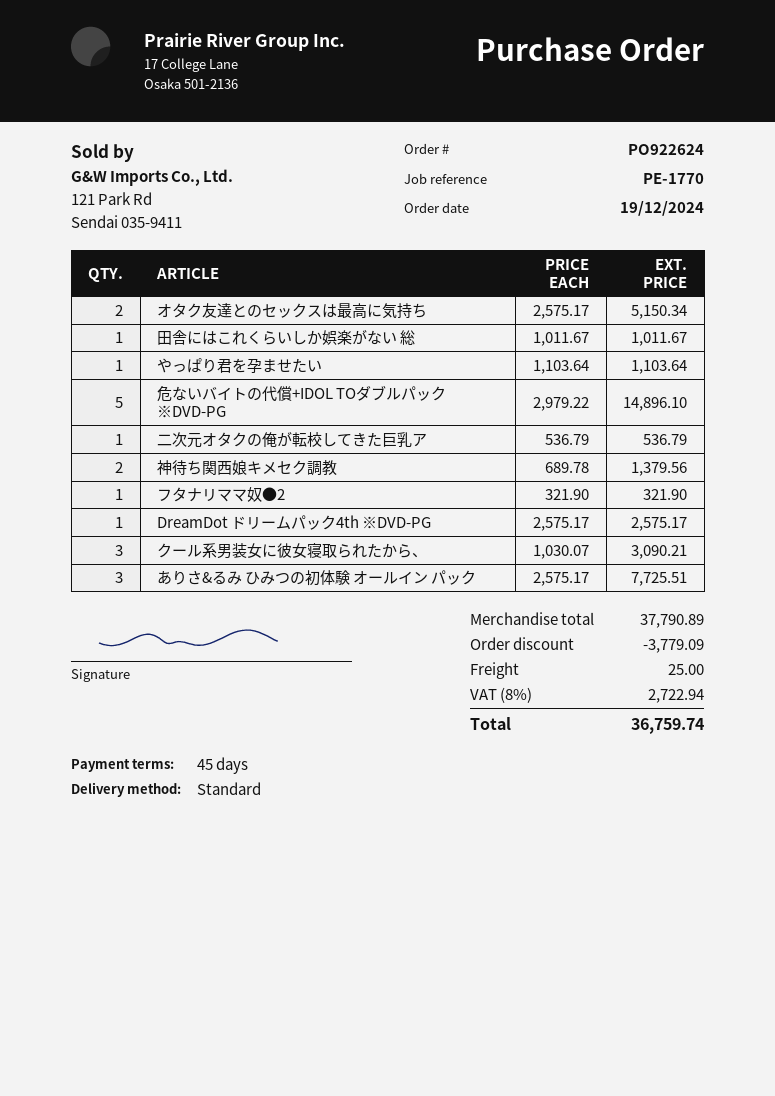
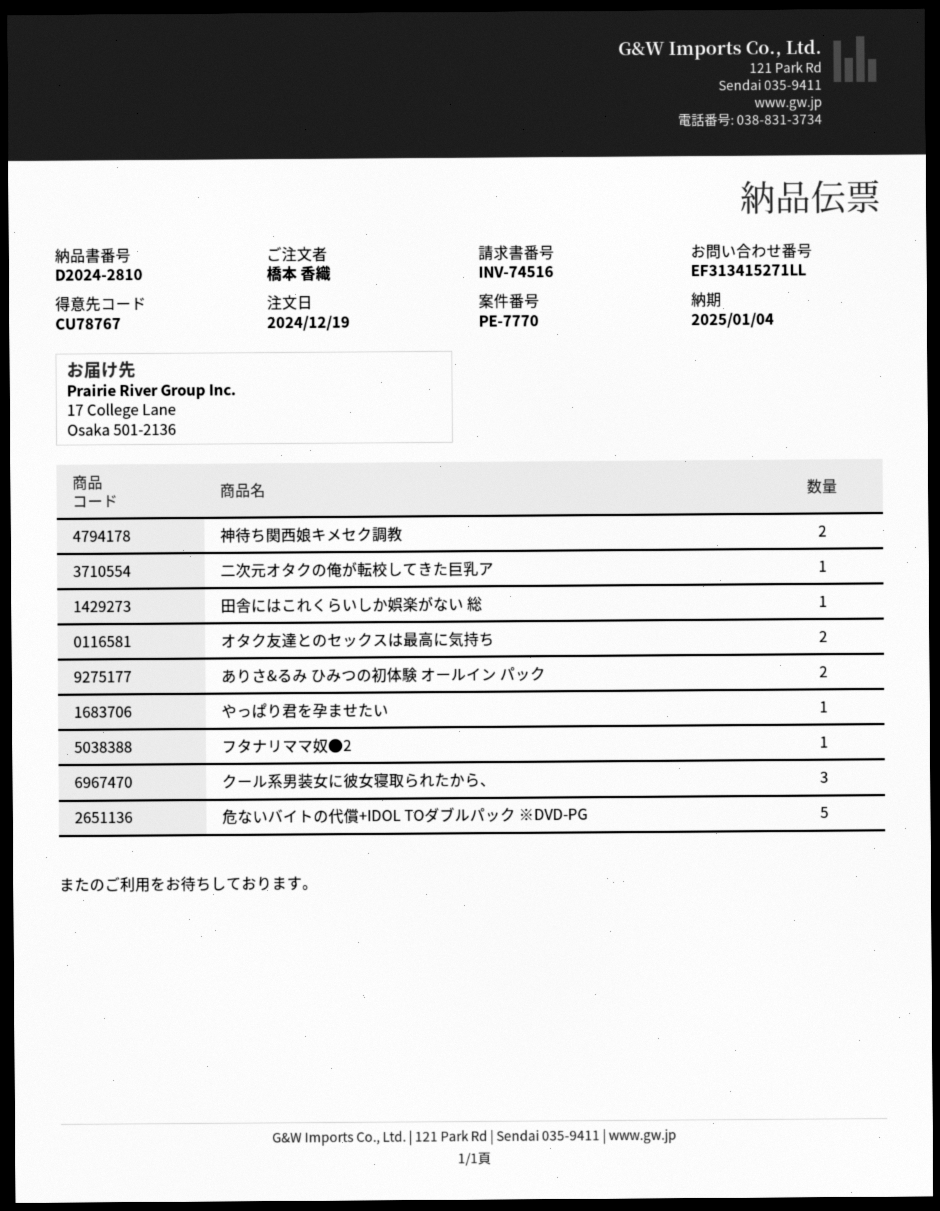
reference: PE-1770 -> PE-7770
DreamDot ドリームパック4th ※DVD-PG: 1 -> none
ありさ&るみ ひみつの初体験 オールイン パック: 3 -> 2

